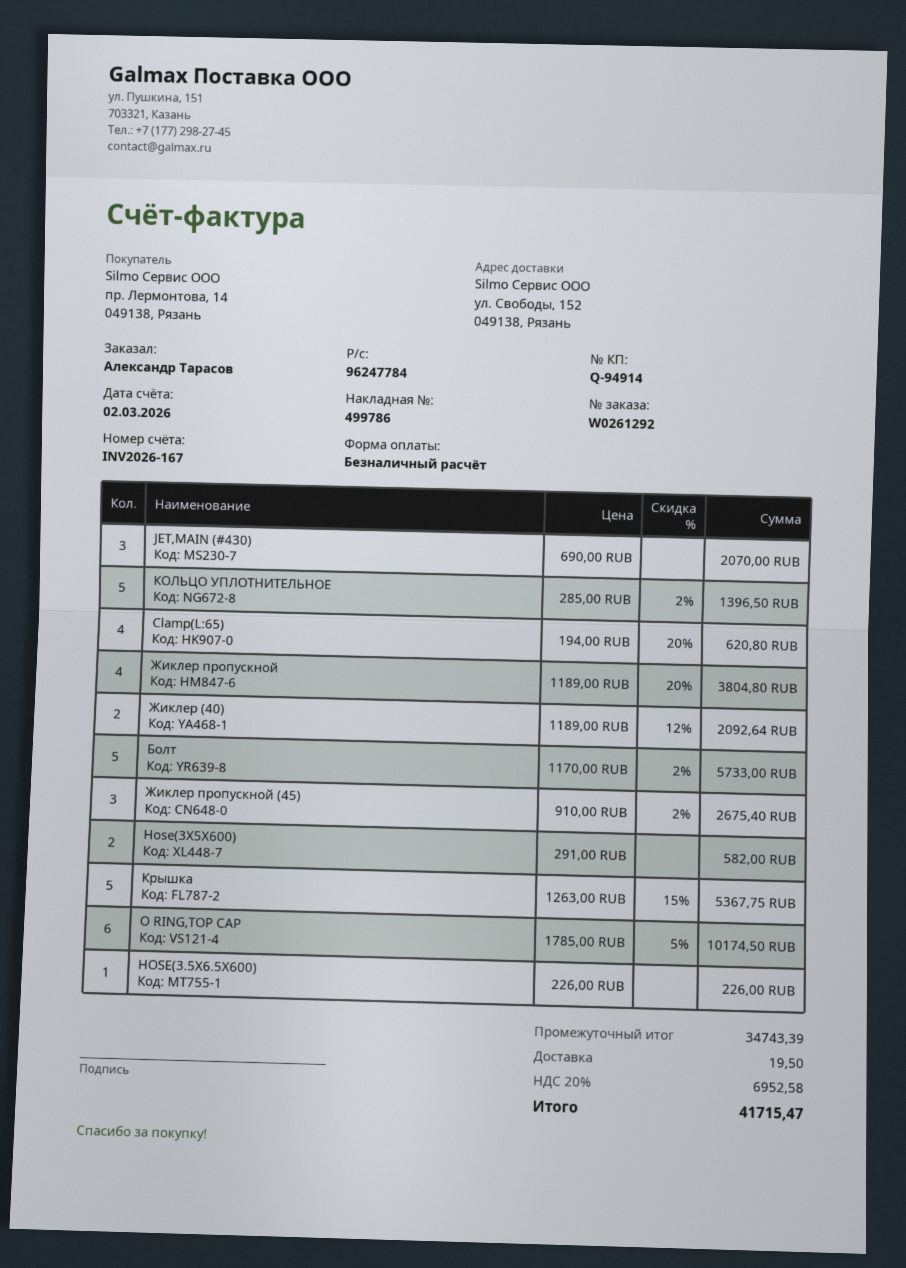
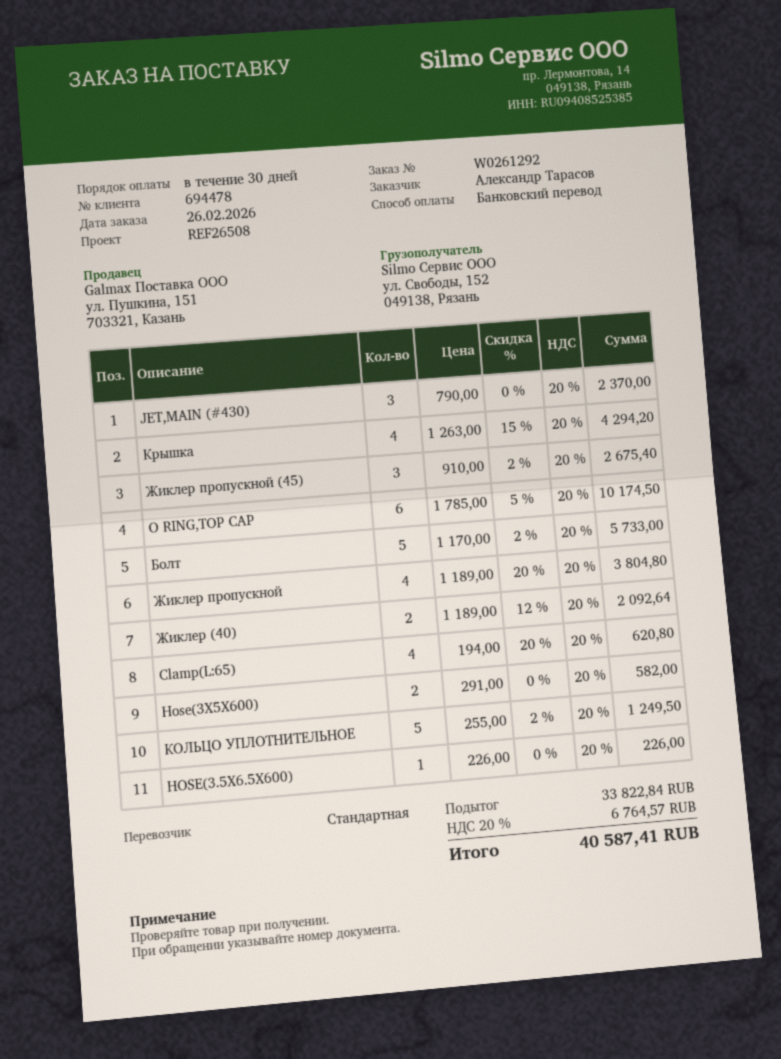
JET,MAIN (#430): 3 x 690.00 = 2070.00 -> 3 x 790.00 = 2370.00
КОЛЬЦО УПЛОТНИТЕЛЬНОЕ: 5 x 285.00 - 2% = 1396.50 -> 5 x 255.00 - 2% = 1249.50
Крышка: 5 x 1263.00 - 15% = 5367.75 -> 4 x 1263.00 - 15% = 4294.20
subtotal: 34743.39 -> 33822.84
shipping: 19.50 -> none
tax: 20% = 6952.58 -> 20% = 6764.57
total: 41715.47 -> 40587.41

